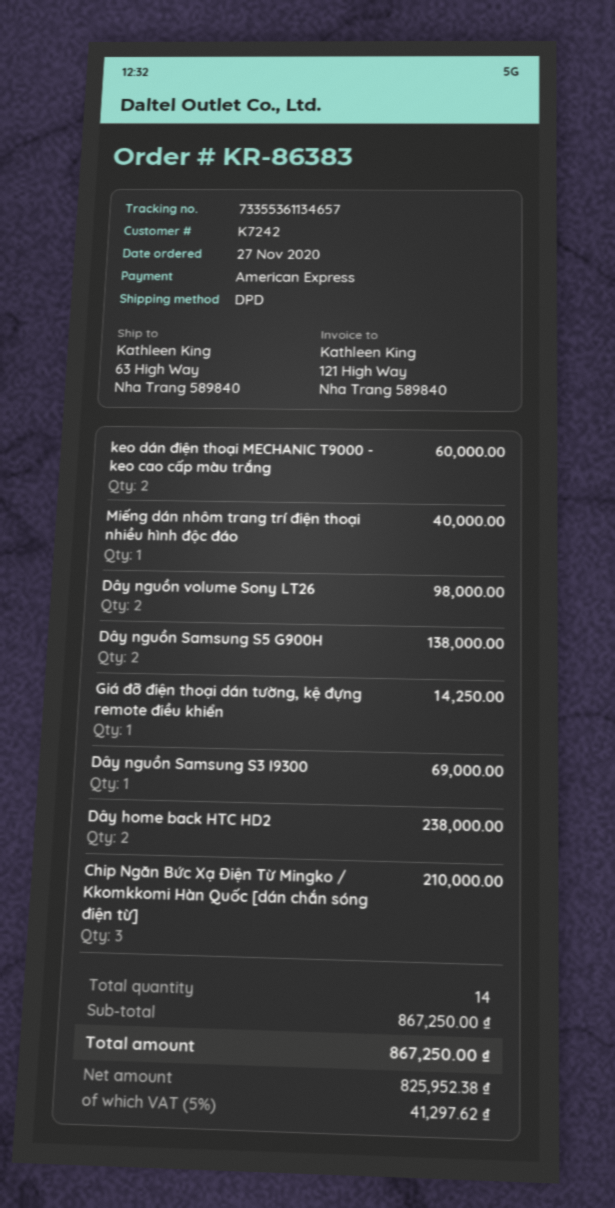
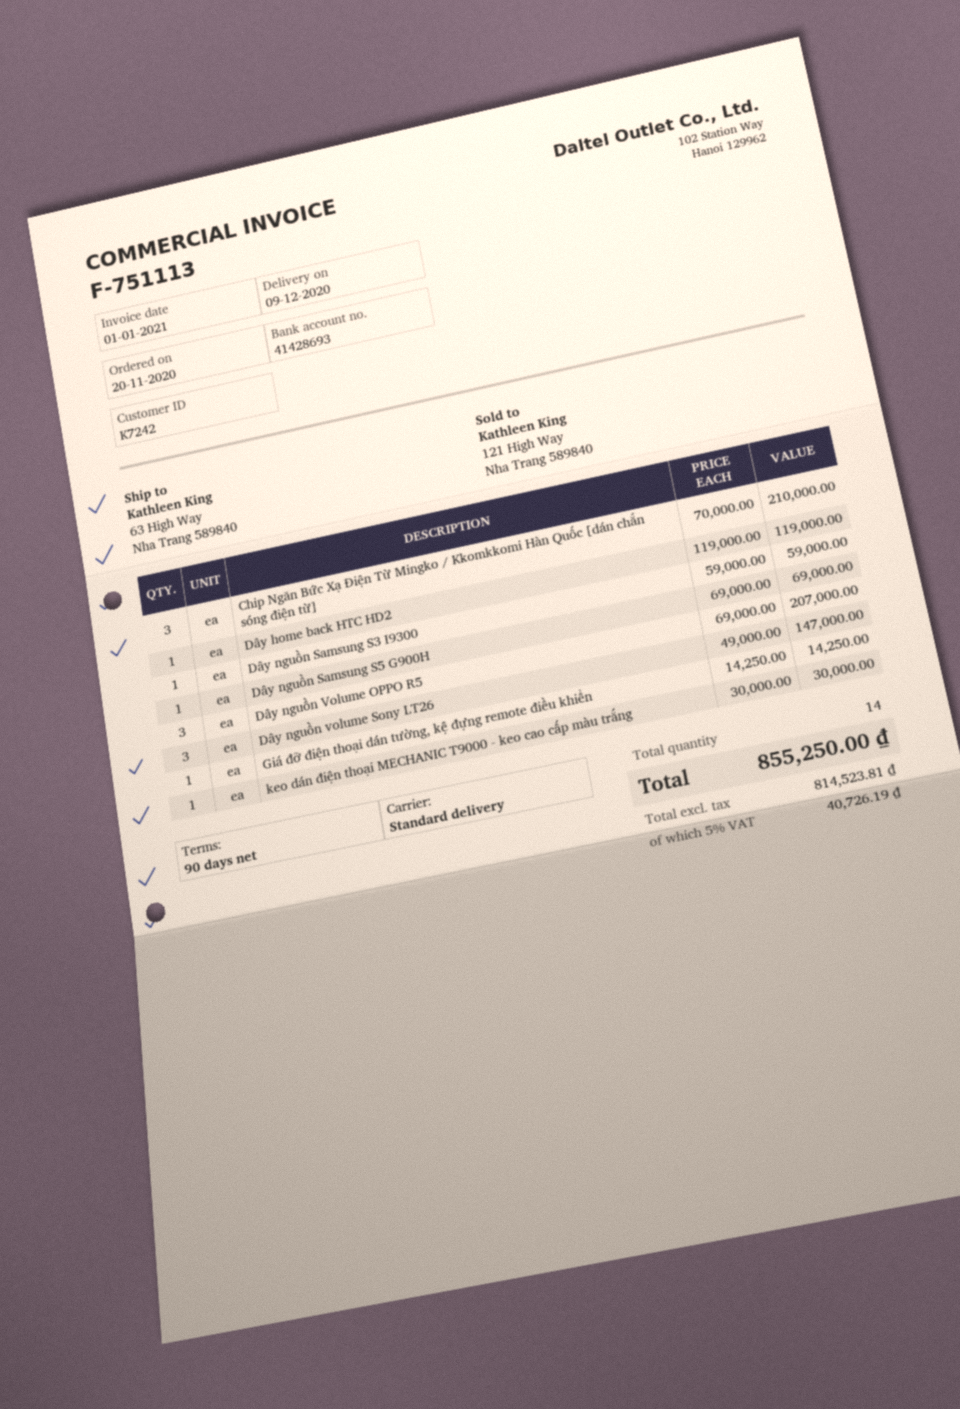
order date: 2020-11-27 -> 2020-11-20
shipping method: DPD -> standard
keo dán điện thoại MECHANIC T9000 - keo cao cấp màu trắng: 2 for 60000.00 -> 1 for 30000.00
Miếng dán nhôm trang trí điện thoại nhiều hình độc đáo: 1 for 40000.00 -> none
Dây nguồn volume Sony LT26: 2 for 98000.00 -> 3 for 147000.00
Dây nguồn Samsung S5 G900H: 2 for 138000.00 -> 1 for 69000.00
Dây nguồn Samsung S3 I9300: 1 for 69000.00 -> 1 for 59000.00
Dây home back HTC HD2: 2 for 238000.00 -> 1 for 119000.00
Dây nguồn Volume OPPO R5: none -> 3 for 207000.00
net: 825952.38 -> 814523.81
tax: 5% = 41297.62 -> 5% = 40726.19
total: 867250.00 -> 855250.00

